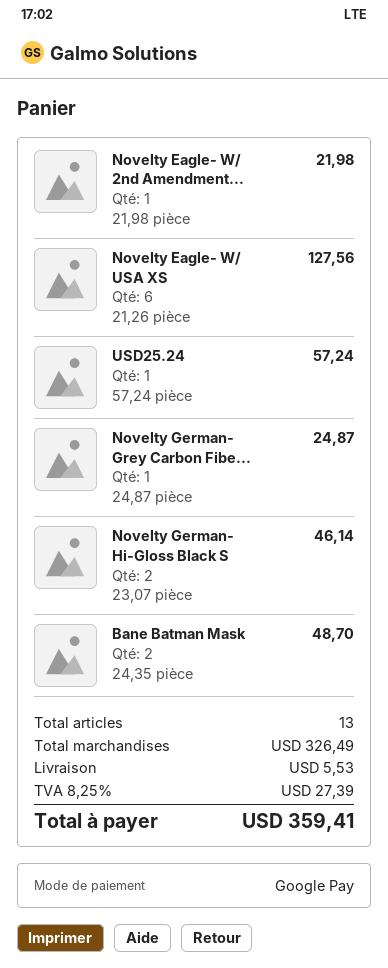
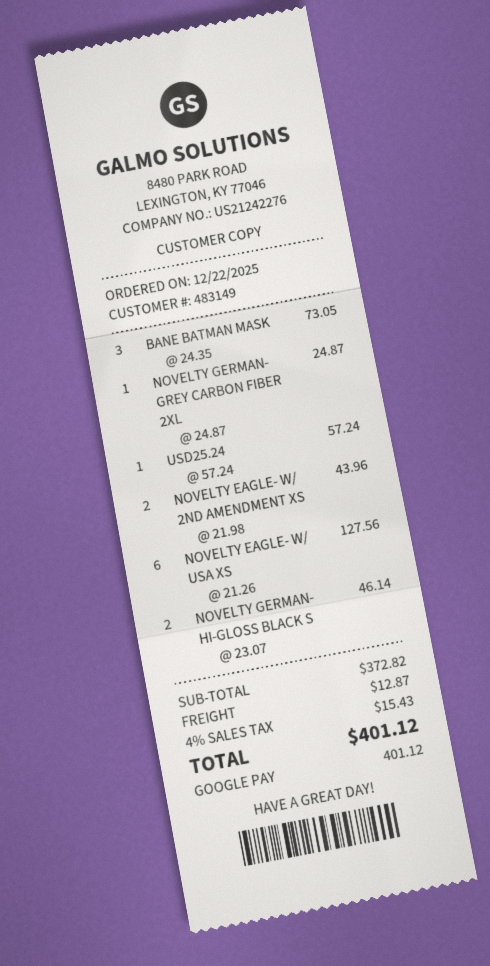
Novelty Eagle- W/ 2nd Amendment...: 1 x 21.98 = 21.98 -> 2 x 21.98 = 43.96
Bane Batman Mask: 2 x 24.35 = 48.70 -> 3 x 24.35 = 73.05
subtotal: 326.49 -> 372.82
shipping: 5.53 -> 12.87
tax: 8.25% = 27.39 -> 4% = 15.43
total: 359.41 -> 401.12

